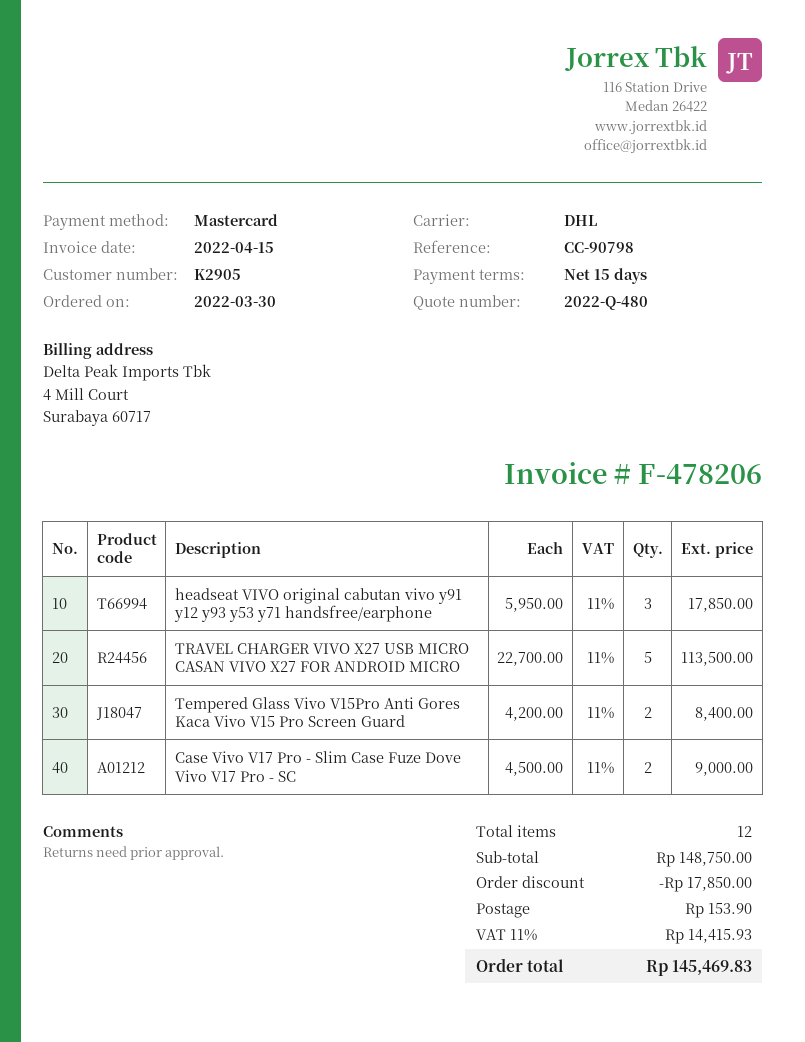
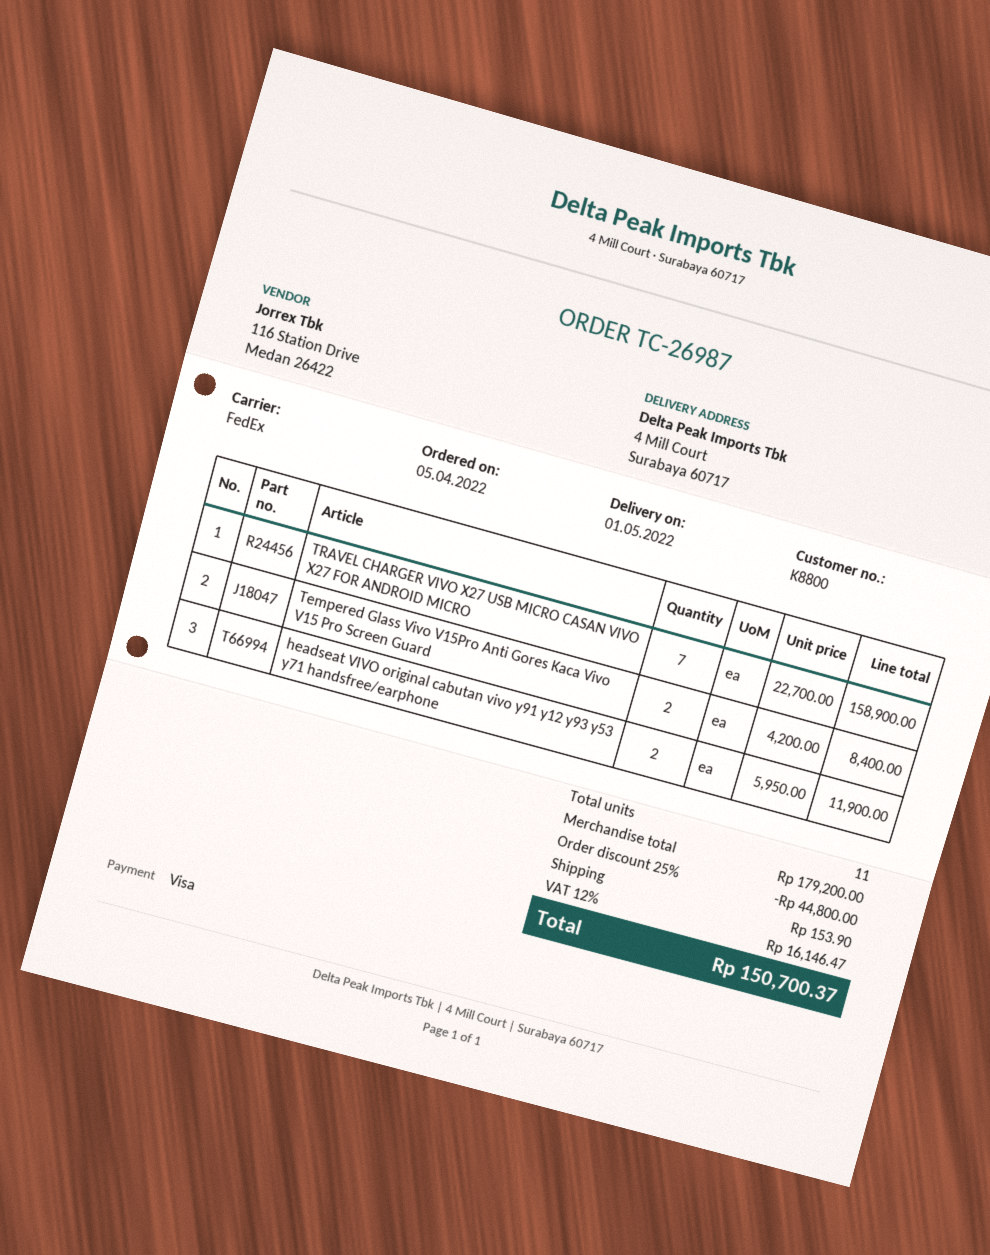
order date: 2022-03-30 -> 2022-04-05
customer number: K2905 -> K8800
payment method: Mastercard -> Visa
shipping method: DHL -> FedEx
headseat VIVO original cabutan vivo y91 y12 y93 y53 y71 handsfree/earphone: 3 x 5950.00 = 17850.00 -> 2 x 5950.00 = 11900.00
TRAVEL CHARGER VIVO X27 USB MICRO CASAN VIVO X27 FOR ANDROID MICRO: 5 x 22700.00 = 113500.00 -> 7 x 22700.00 = 158900.00
Case Vivo V17 Pro - Slim Case Fuze Dove Vivo V17 Pro - SC: 2 x 4500.00 = 9000.00 -> none
total quantity: 12 -> 11
subtotal: 148750.00 -> 179200.00
discount: 17850.00 -> 44800.00
tax: 11% = 14415.93 -> 12% = 16146.47
total: 145469.83 -> 150700.37

